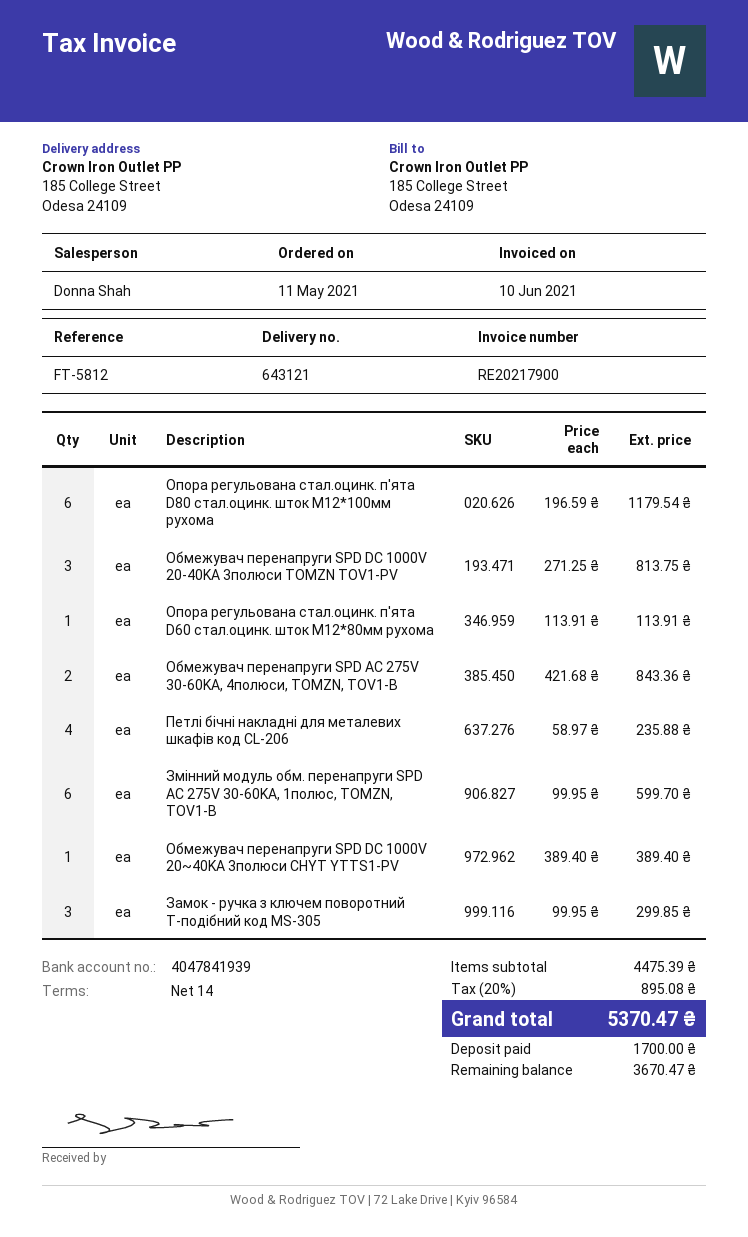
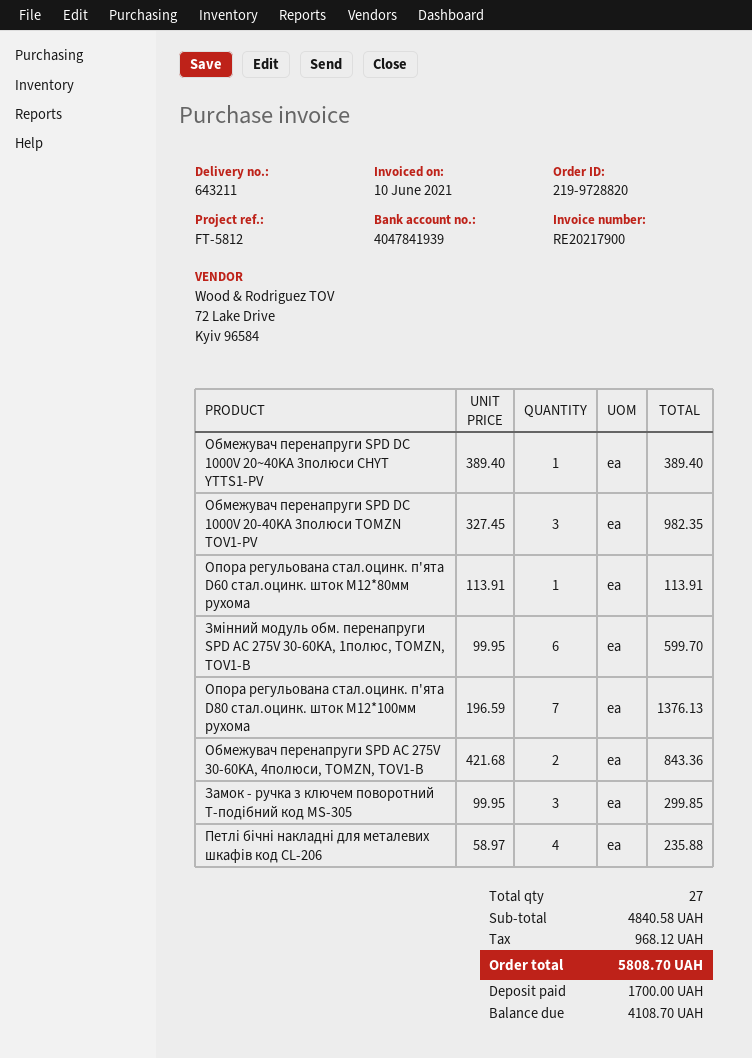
delivery note number: 643121 -> 643211
Опора регульована стал.оцинк. п'ята D80 стал.оцинк. шток М12*100мм рухома: 6 x 196.59 = 1179.54 -> 7 x 196.59 = 1376.13
Обмежувач перенапруги SPD DC 1000V 20-40KA 3полюси TOMZN TOV1-PV: 3 x 271.25 = 813.75 -> 3 x 327.45 = 982.35
subtotal: 4475.39 -> 4840.58
tax: 895.08 -> 968.12
total: 5370.47 -> 5808.70
balance: 3670.47 -> 4108.70

